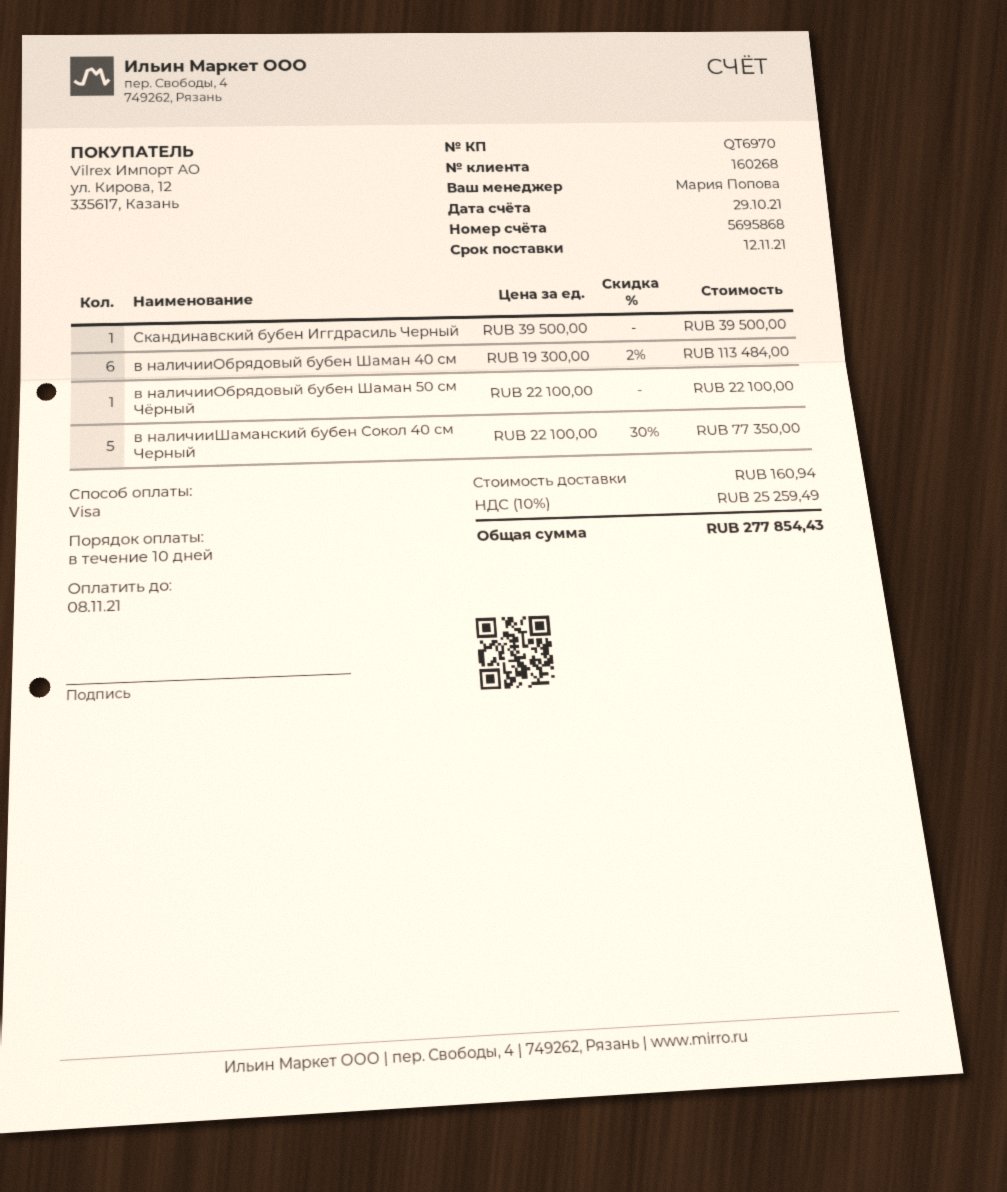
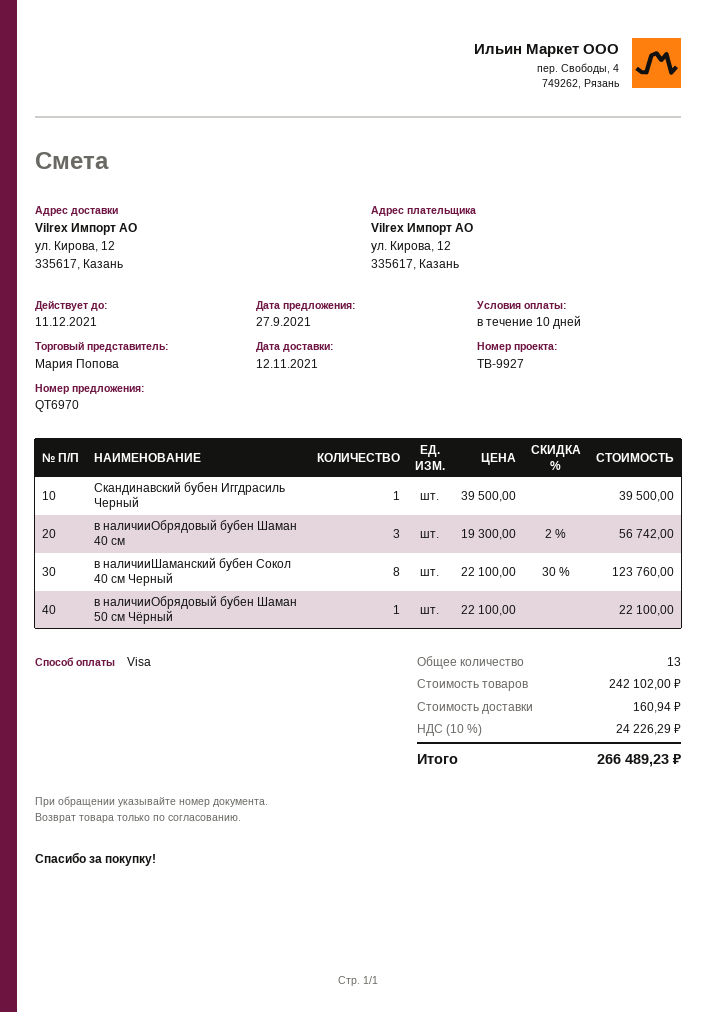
в наличииОбрядовый бубен Шаман 40 см: 6 x 19300.00 - 2% = 113484.00 -> 3 x 19300.00 - 2% = 56742.00
в наличииШаманский бубен Сокол 40 см Черный: 5 x 22100.00 - 30% = 77350.00 -> 8 x 22100.00 - 30% = 123760.00
tax: 10% = 25259.49 -> 10% = 24226.29
total: 277854.43 -> 266489.23

